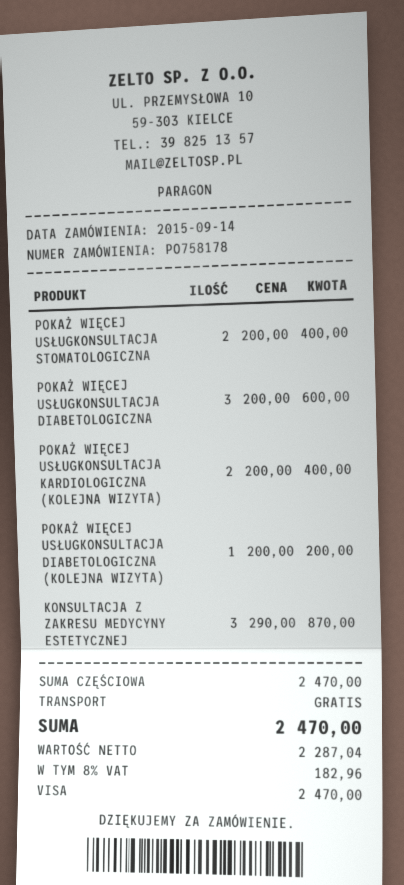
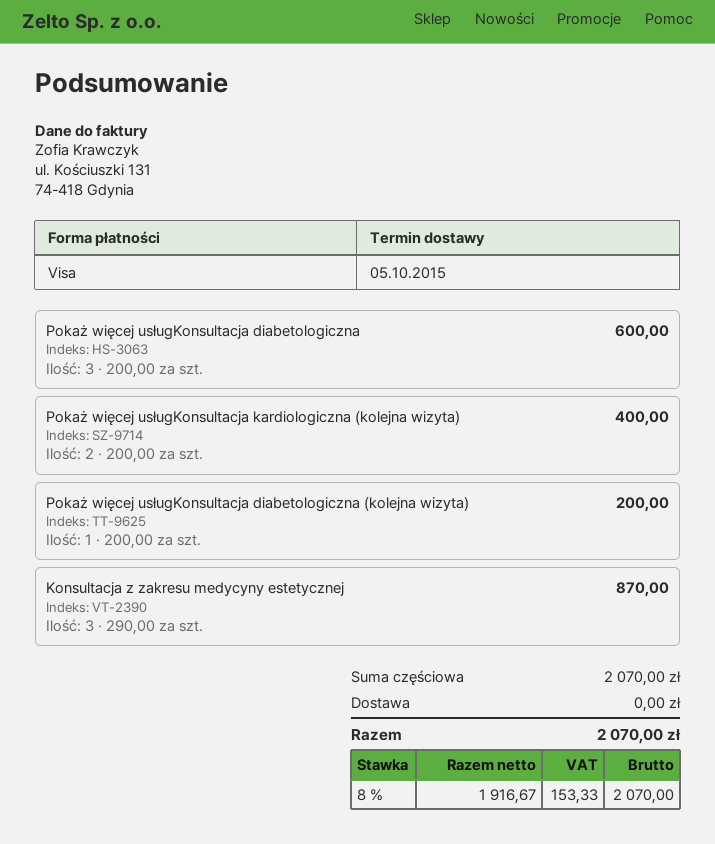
POKAŻ WIĘCEJ USŁUGKONSULTACJA STOMATOLOGICZNA: 2 x 200.00 = 400.00 -> none
subtotal: 2470.00 -> 2070.00
net: 2287.04 -> 1916.67
tax: 8% = 182.96 -> 8% = 153.33
total: 2470.00 -> 2070.00

